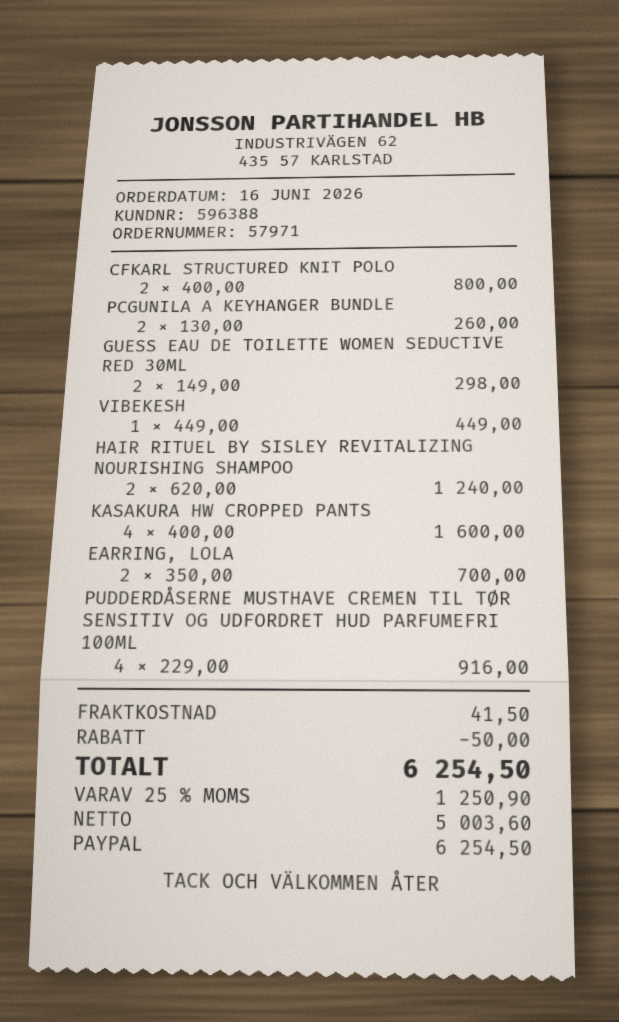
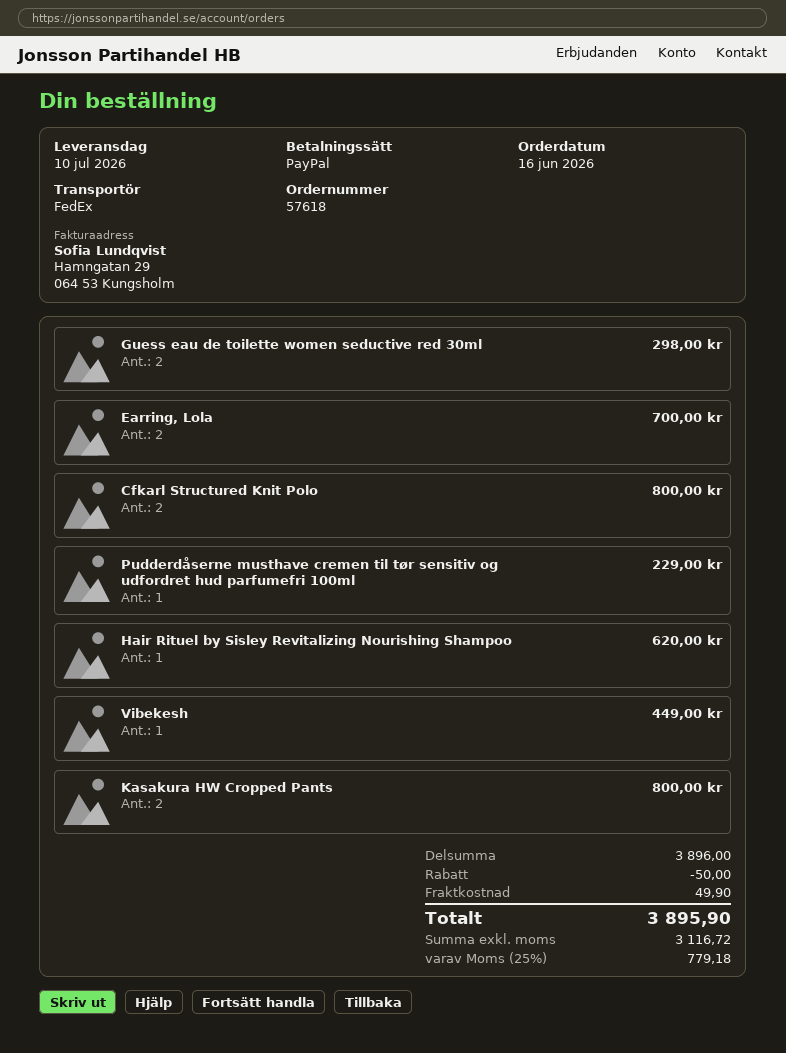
order number: 57971 -> 57618
PCGUNILA A KEYHANGER BUNDLE: 2 for 260.00 -> none
HAIR RITUEL BY SISLEY REVITALIZING NOURISHING SHAMPOO: 2 for 1240.00 -> 1 for 620.00
KASAKURA HW CROPPED PANTS: 4 for 1600.00 -> 2 for 800.00
PUDDERDÅSERNE MUSTHAVE CREMEN TIL TØR SENSITIV OG UDFORDRET HUD PARFUMEFRI 100ML: 4 for 916.00 -> 1 for 229.00
shipping: 41.50 -> 49.90
net: 5003.60 -> 3116.72
tax: 25% = 1250.90 -> 25% = 779.18
total: 6254.50 -> 3895.90

